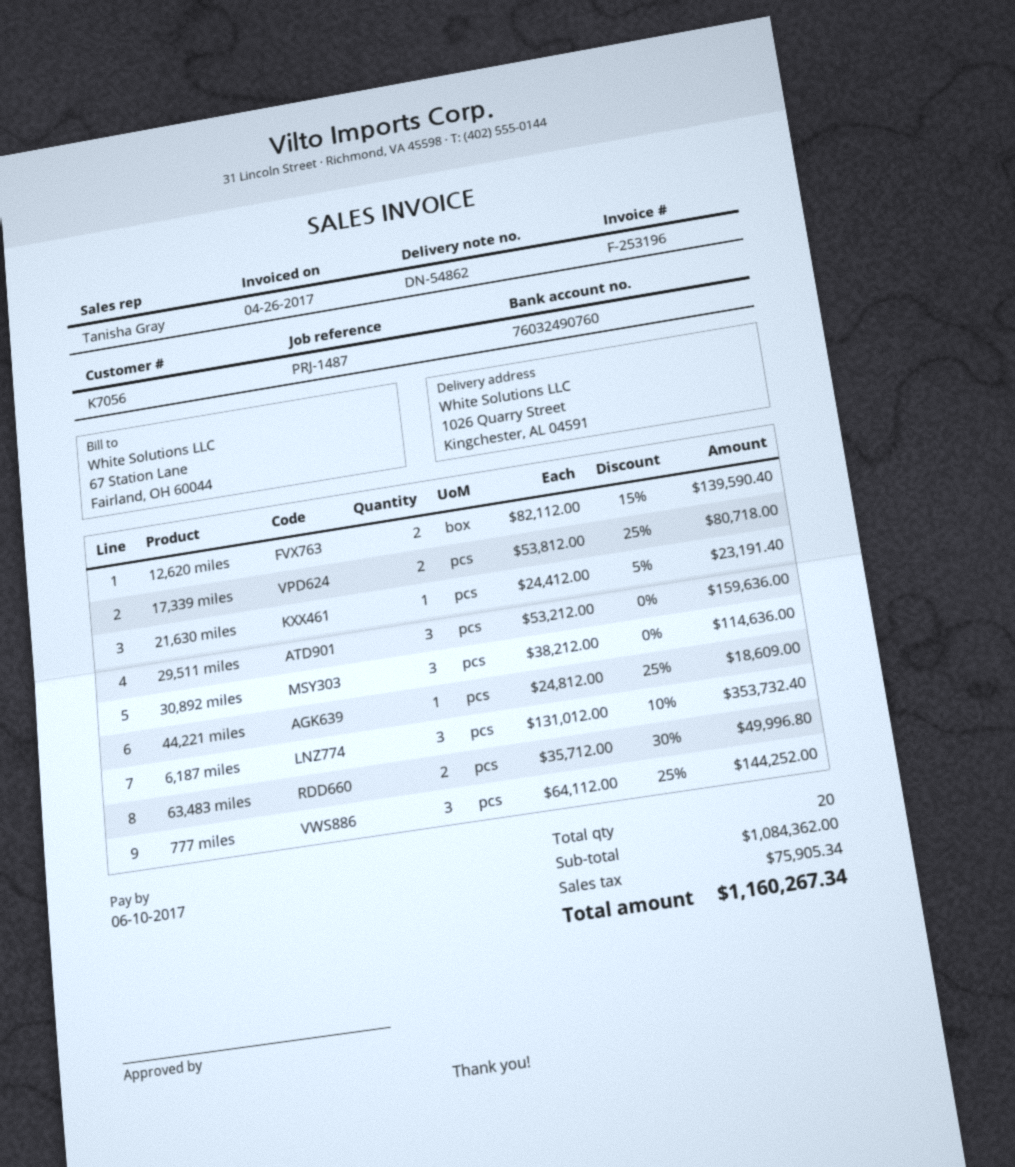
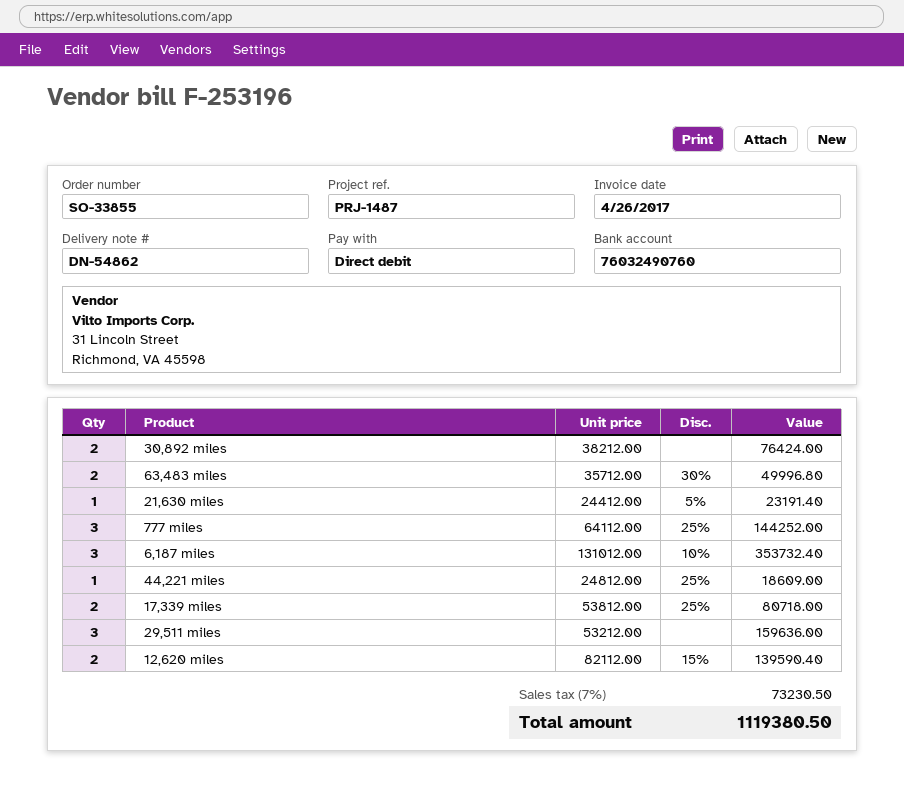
30,892 miles: 3 x 38212.00 = 114636.00 -> 2 x 38212.00 = 76424.00
tax: 75905.34 -> 73230.50
total: 1160267.34 -> 1119380.50

